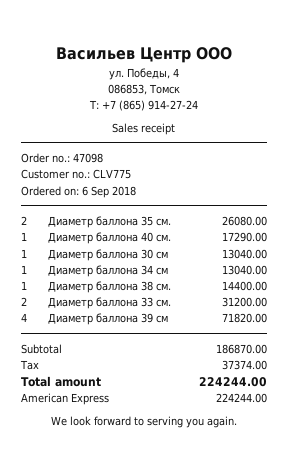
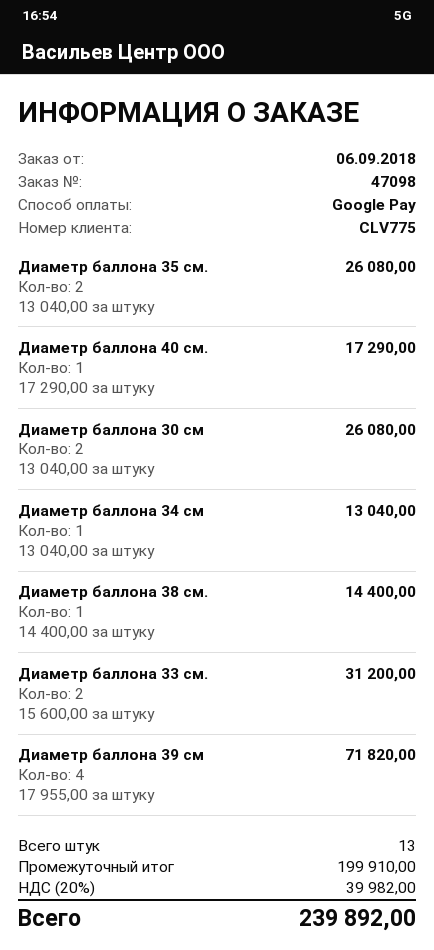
payment method: American Express -> Google Pay
Диаметр баллона 30 см: 1 for 13040.00 -> 2 for 26080.00
subtotal: 186870.00 -> 199910.00
tax: 37374.00 -> 39982.00
total: 224244.00 -> 239892.00

